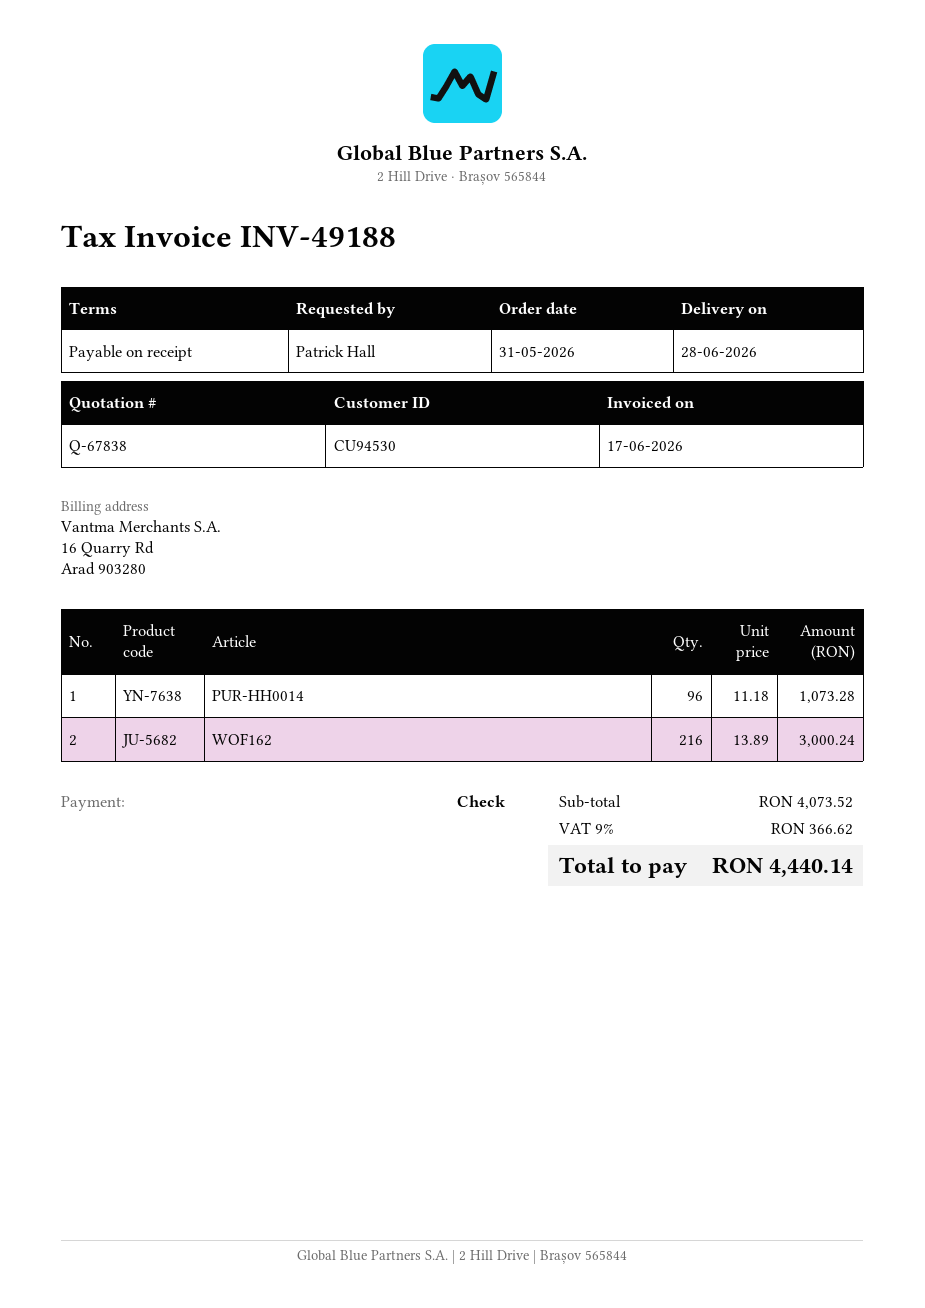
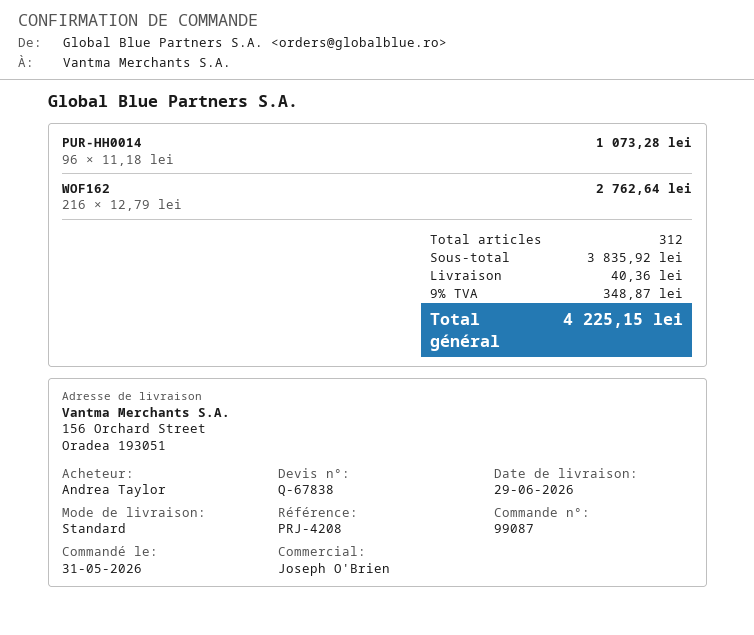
delivery date: 2026-06-28 -> 2026-06-29
ordered by: Patrick Hall -> Andrea Taylor
WOF162: 216 x 13.89 = 3000.24 -> 216 x 12.79 = 2762.64
subtotal: 4073.52 -> 3835.92
shipping: none -> 40.36
tax: 9% = 366.62 -> 9% = 348.87
total: 4440.14 -> 4225.15

